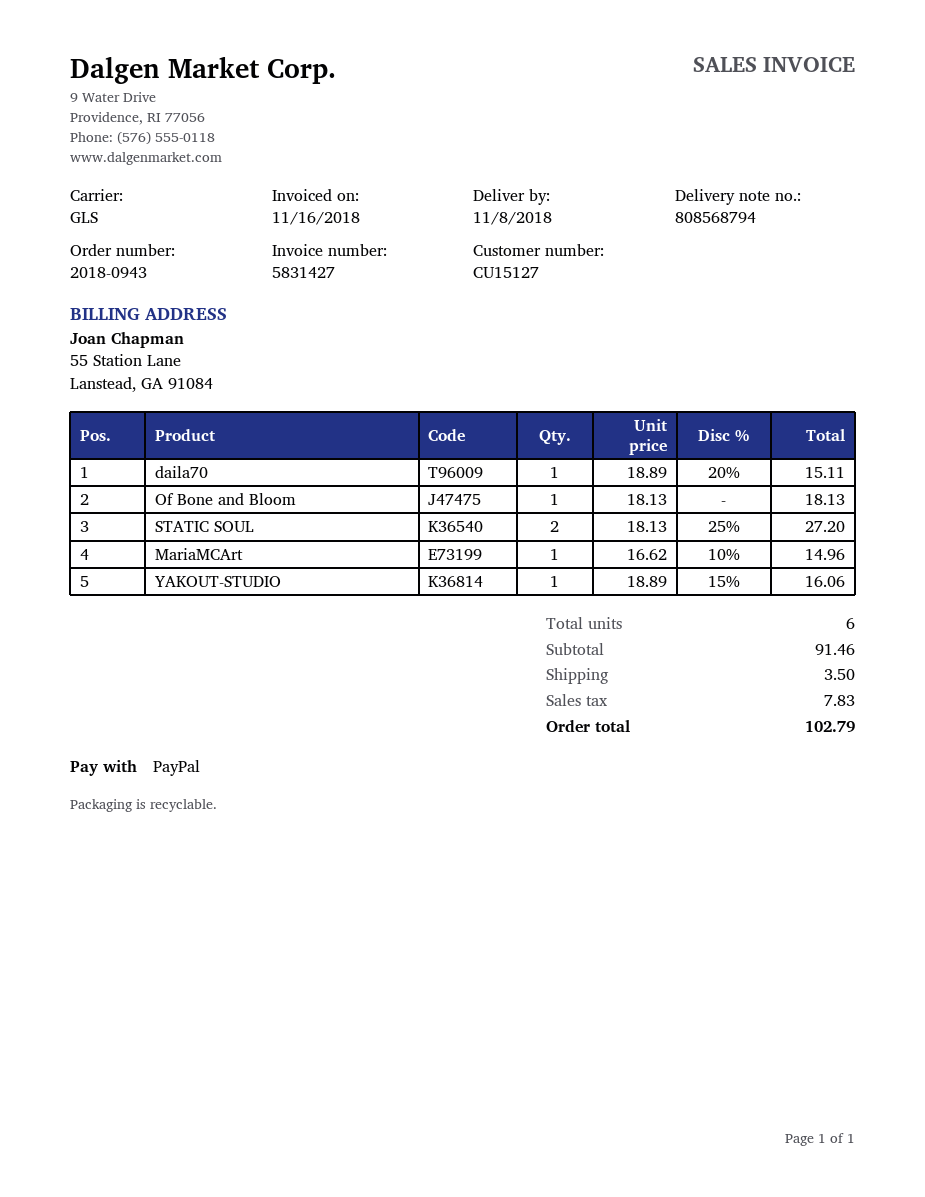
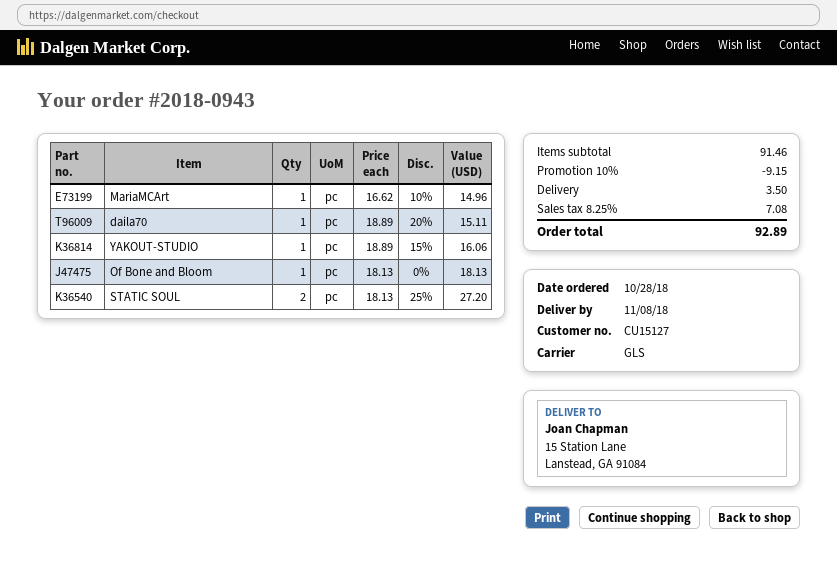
discount: none -> 10% = 9.15
tax: 7.83 -> 7.08
total: 102.79 -> 92.89

